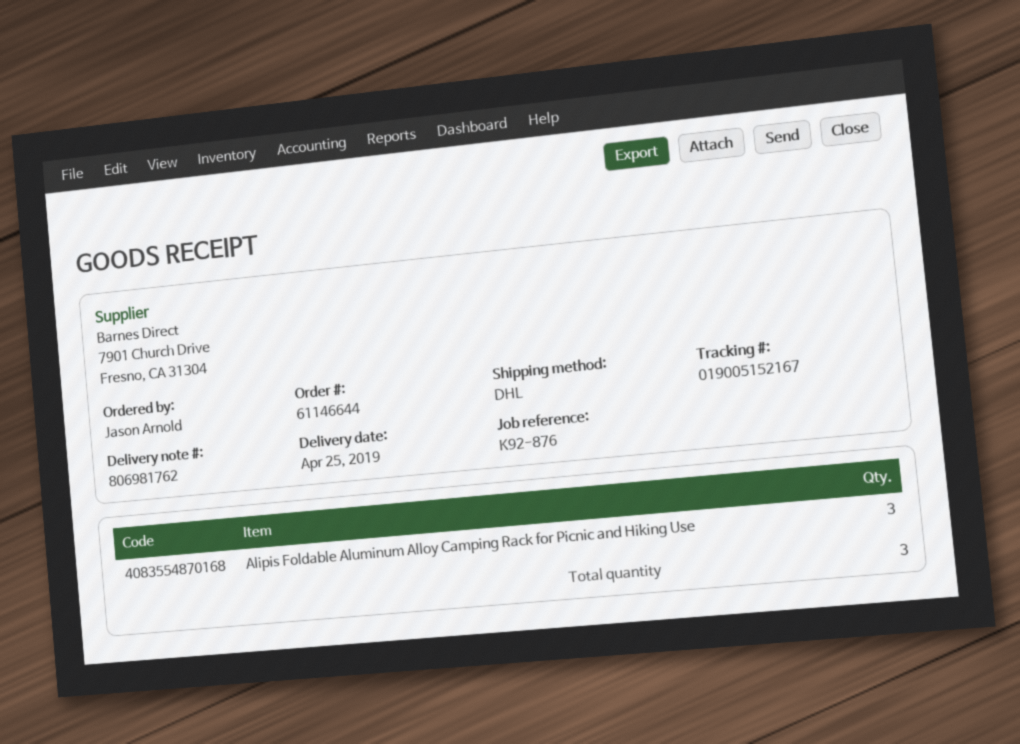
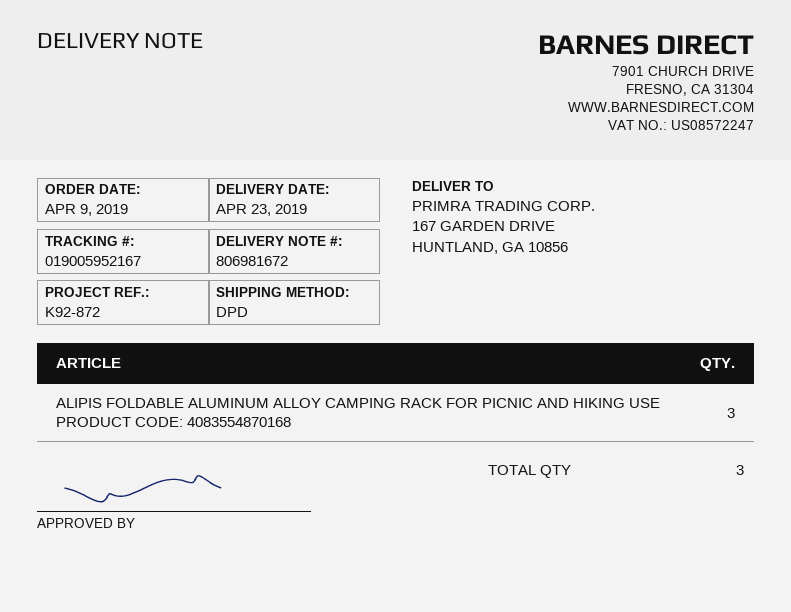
delivery note number: 806981762 -> 806981672
delivery date: 2019-04-25 -> 2019-04-23
reference: K92-876 -> K92-872
shipping method: DHL -> DPD
tracking number: 019005152167 -> 019005952167

